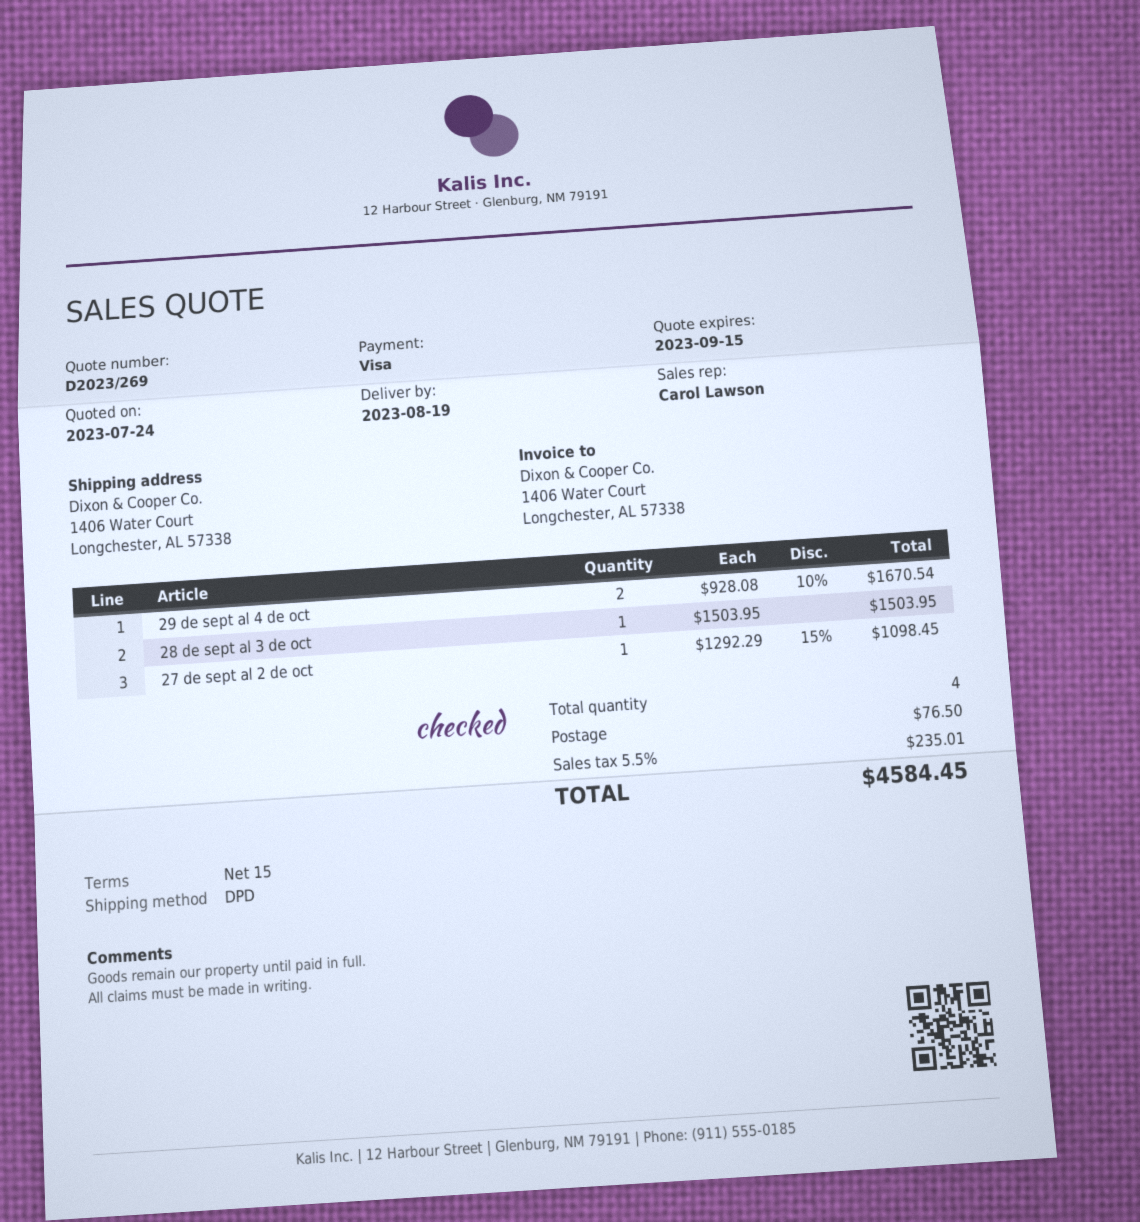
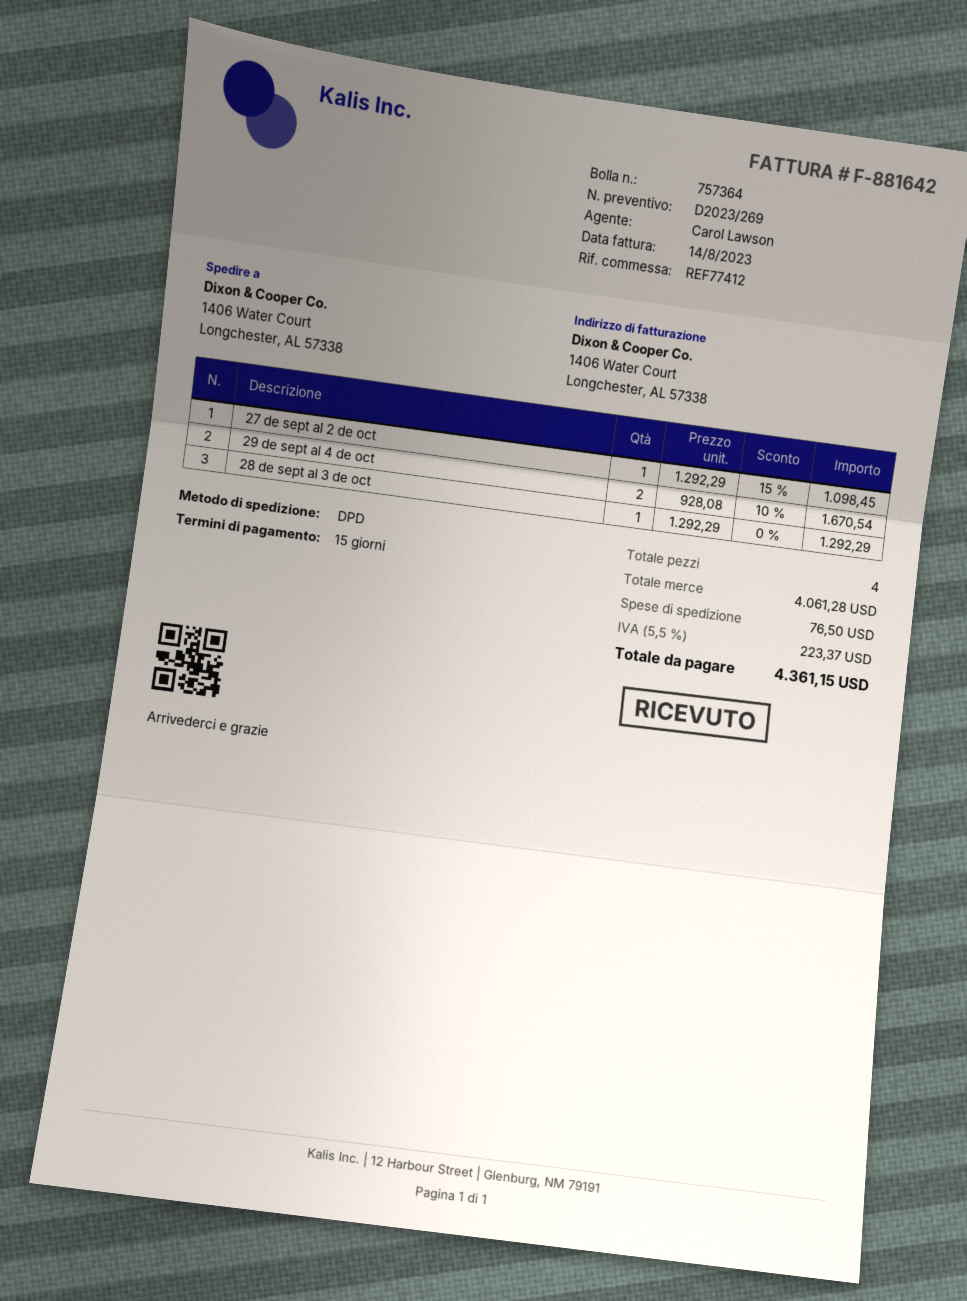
28 de sept al 3 de oct: 1 x 1503.95 = 1503.95 -> 1 x 1292.29 = 1292.29
tax: 5.5% = 235.01 -> 5.5% = 223.37
total: 4584.45 -> 4361.15

